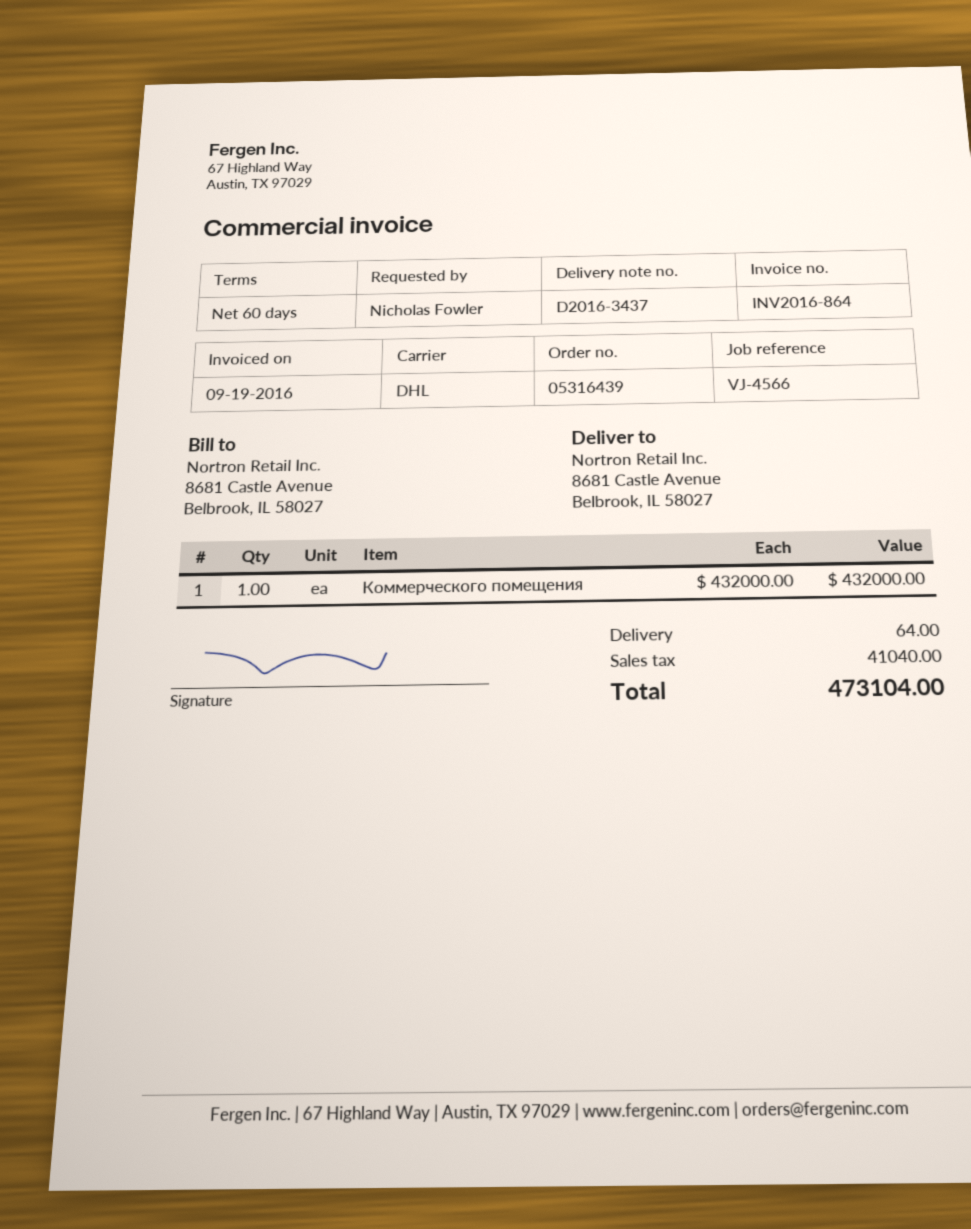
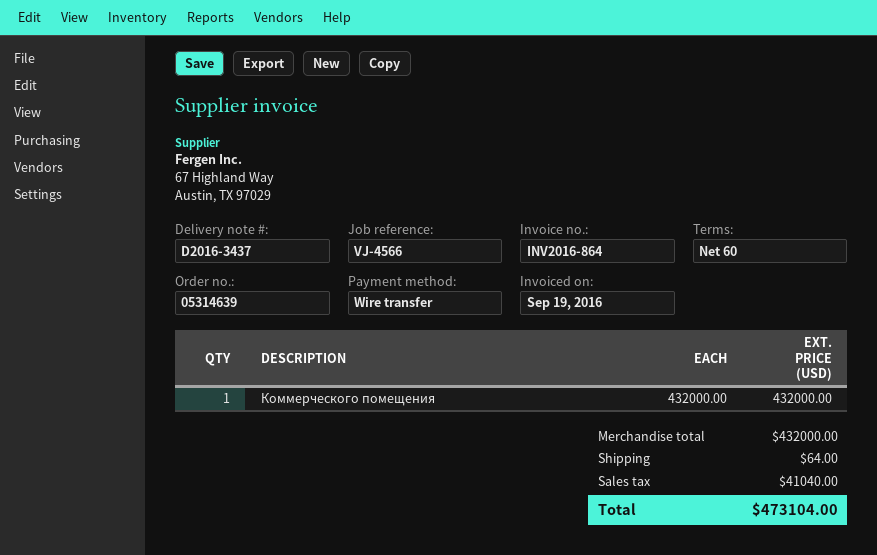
order number: 05316439 -> 05314639

